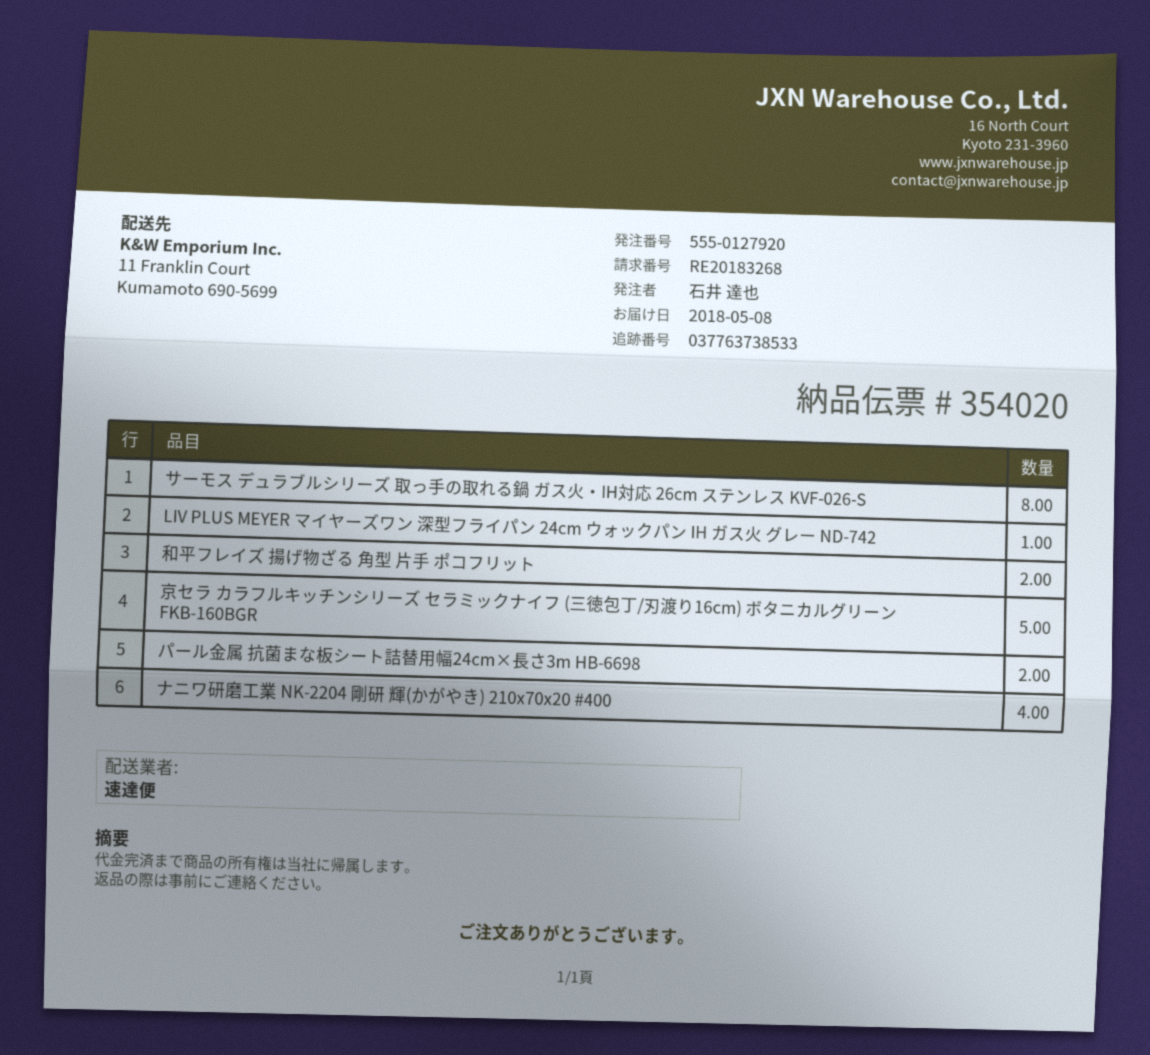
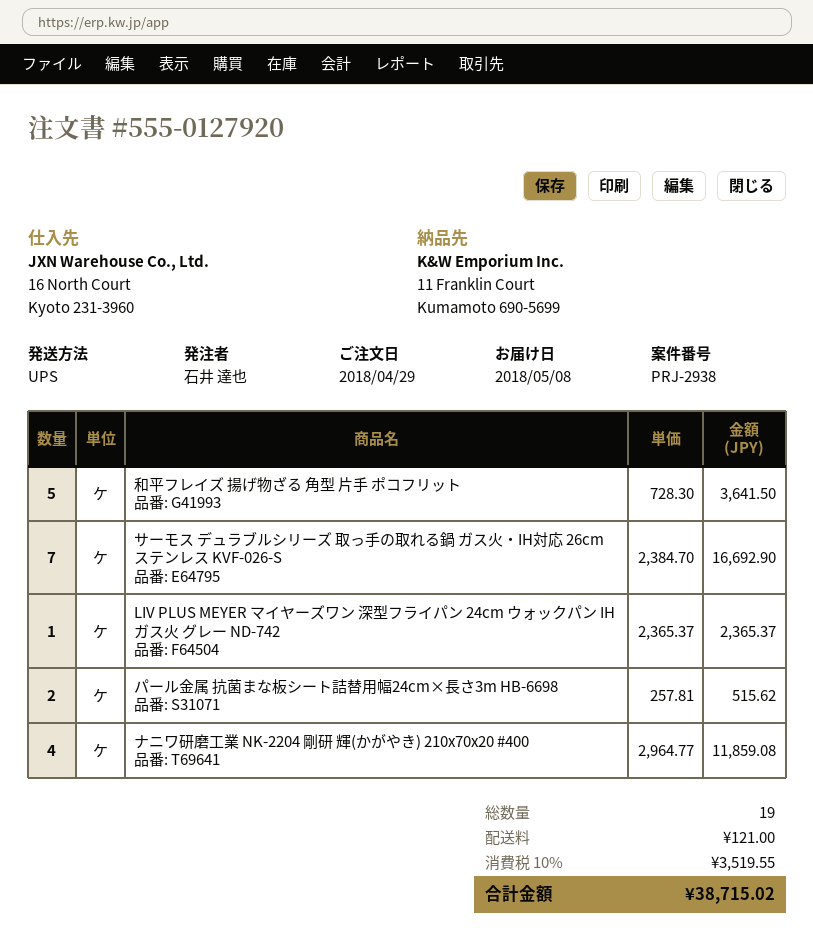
shipping method: express -> UPS
サーモス デュラブルシリーズ 取っ手の取れる鍋 ガス火・IH対応 26cm ステンレス KVF-026-S: 8 -> 7
和平フレイズ 揚げ物ざる 角型 片手 ポコフリット: 2 -> 5
京セラ カラフルキッチンシリーズ セラミックナイフ (三徳包丁/刃渡り16cm) ボタニカルグリーン FKB-160BGR: 5 -> none

